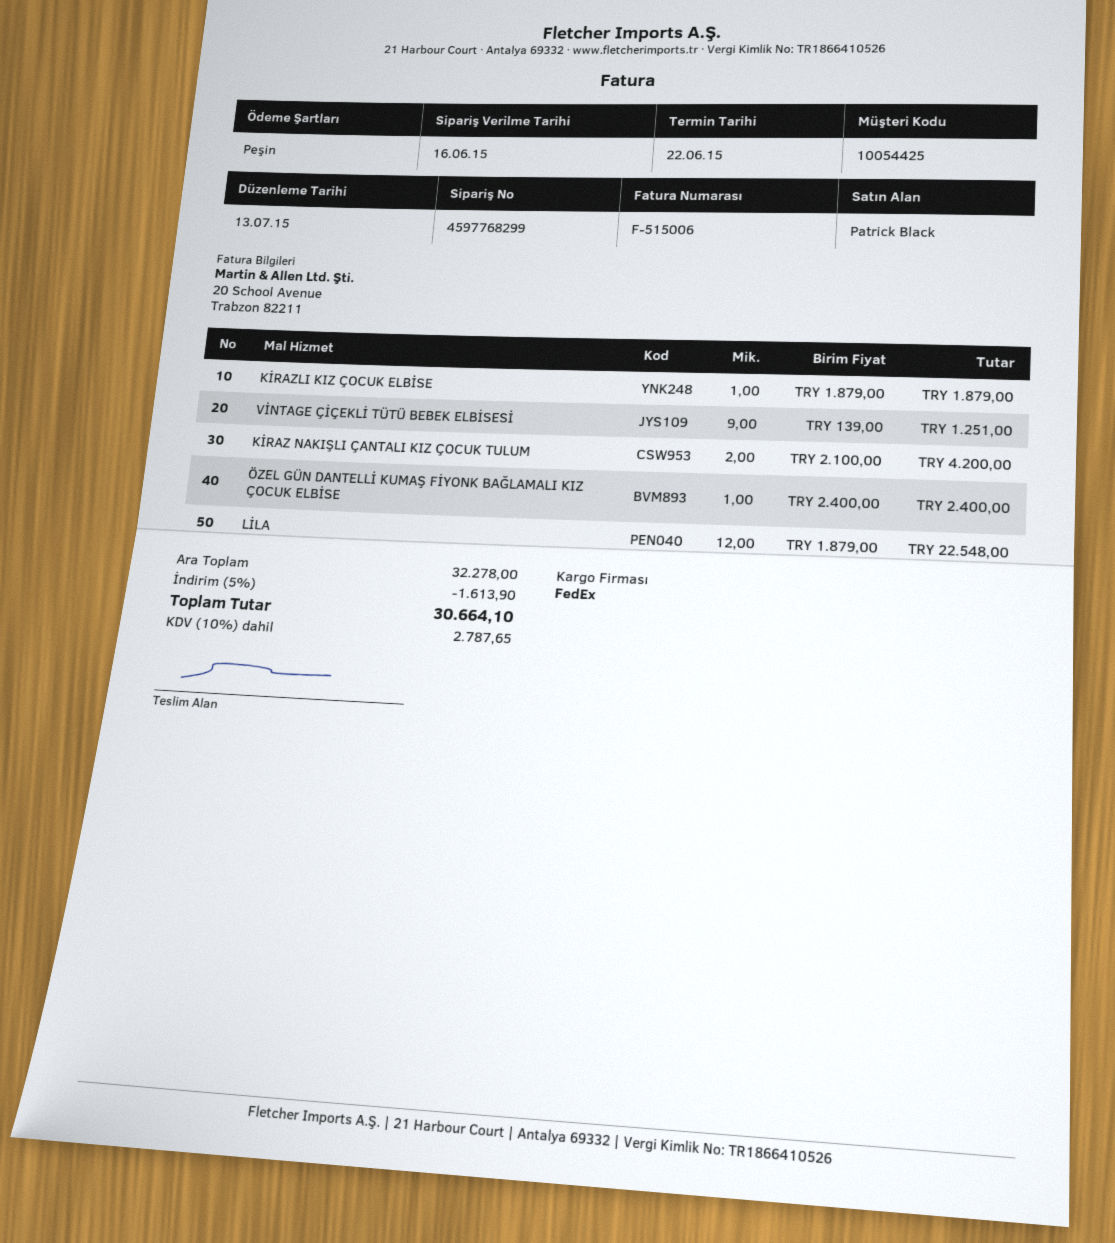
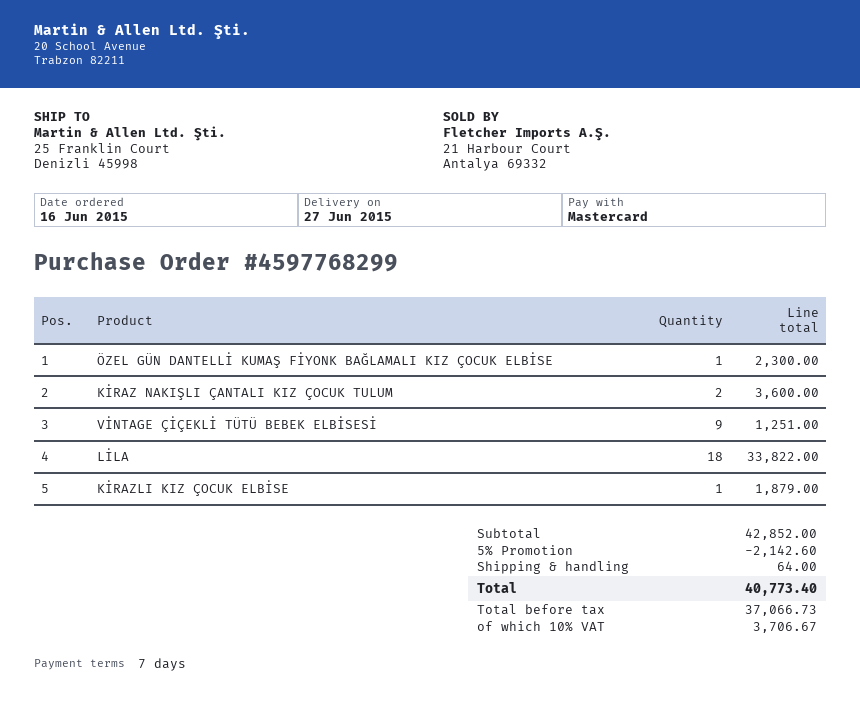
delivery date: 2015-06-22 -> 2015-06-27
payment terms: on receipt -> 7 days
KİRAZ NAKIŞLI ÇANTALI KIZ ÇOCUK TULUM: 2 for 4200.00 -> 2 for 3600.00
ÖZEL GÜN DANTELLİ KUMAŞ FİYONK BAĞLAMALI KIZ ÇOCUK ELBİSE: 1 for 2400.00 -> 1 for 2300.00
LİLA: 12 for 22548.00 -> 18 for 33822.00
subtotal: 32278.00 -> 42852.00
discount: 5% = 1613.90 -> 5% = 2142.60
shipping: none -> 64.00
tax: 10% = 2787.65 -> 10% = 3706.67
total: 30664.10 -> 40773.40

